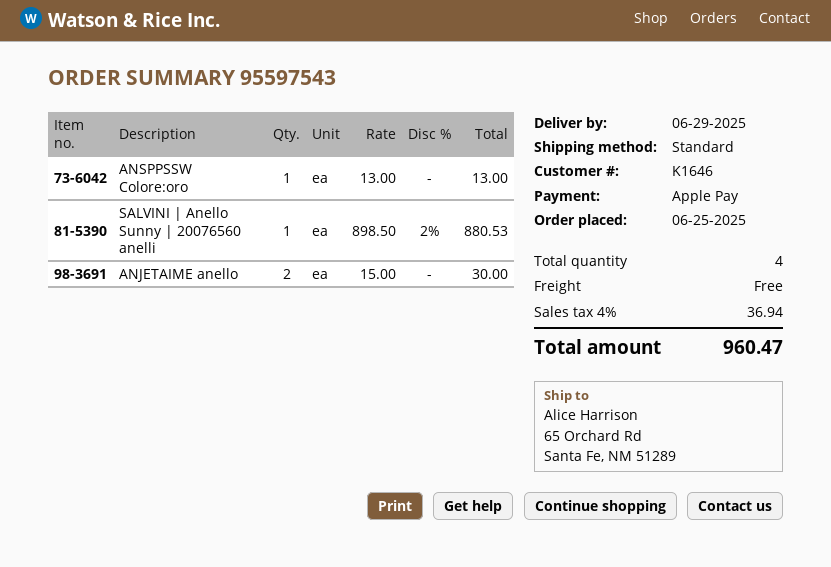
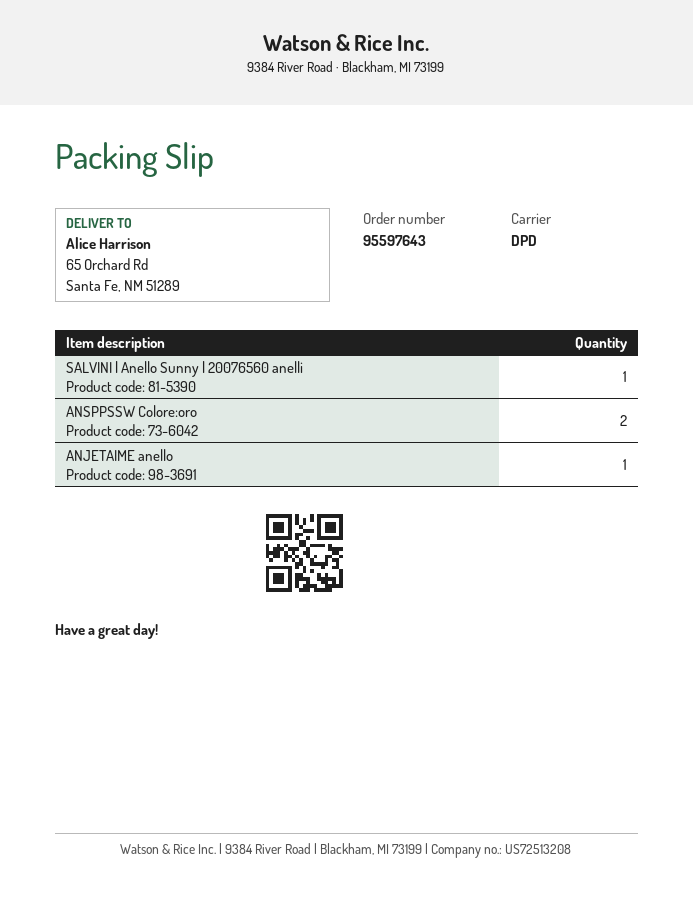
order number: 95597543 -> 95597643
shipping method: standard -> DPD
ANSPPSSW Colore:oro: 1 -> 2
ANJETAIME anello: 2 -> 1

